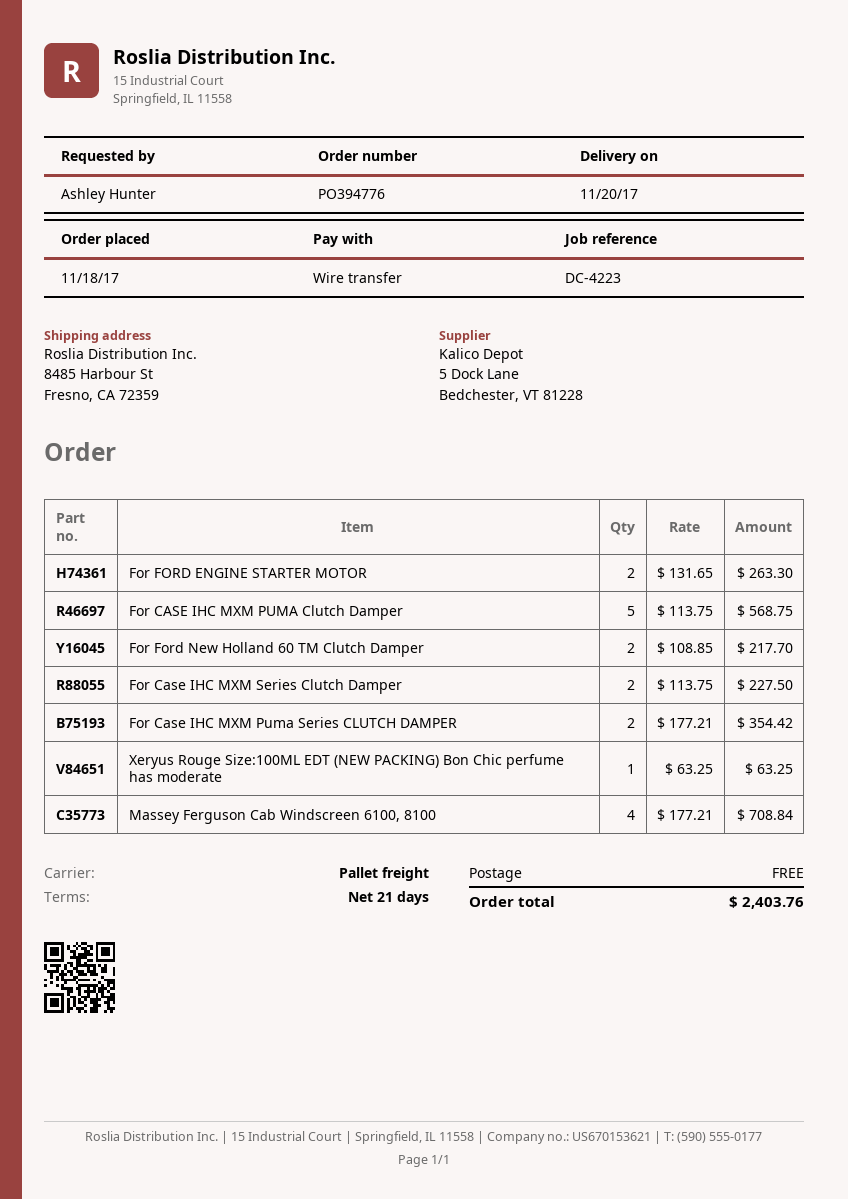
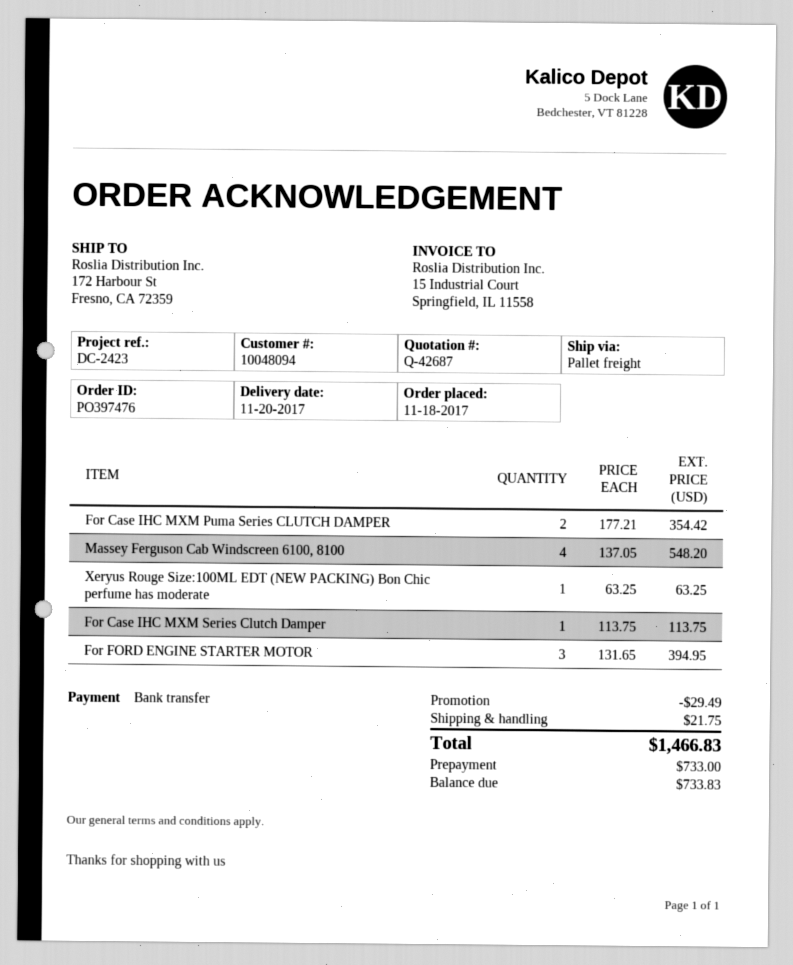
order number: PO394776 -> PO397476
reference: DC-4223 -> DC-2423
ship to: 8485 Harbour St, Fresno, CA 72359 -> 172 Harbour St, Fresno, CA 72359
For FORD ENGINE STARTER MOTOR: 2 x 131.65 = 263.30 -> 3 x 131.65 = 394.95
For CASE IHC MXM PUMA Clutch Damper: 5 x 113.75 = 568.75 -> none
For Ford New Holland 60 TM Clutch Damper: 2 x 108.85 = 217.70 -> none
For Case IHC MXM Series Clutch Damper: 2 x 113.75 = 227.50 -> 1 x 113.75 = 113.75
Massey Ferguson Cab Windscreen 6100, 8100: 4 x 177.21 = 708.84 -> 4 x 137.05 = 548.20
discount: none -> 29.49
shipping: 0.00 -> 21.75
total: 2403.76 -> 1466.83

